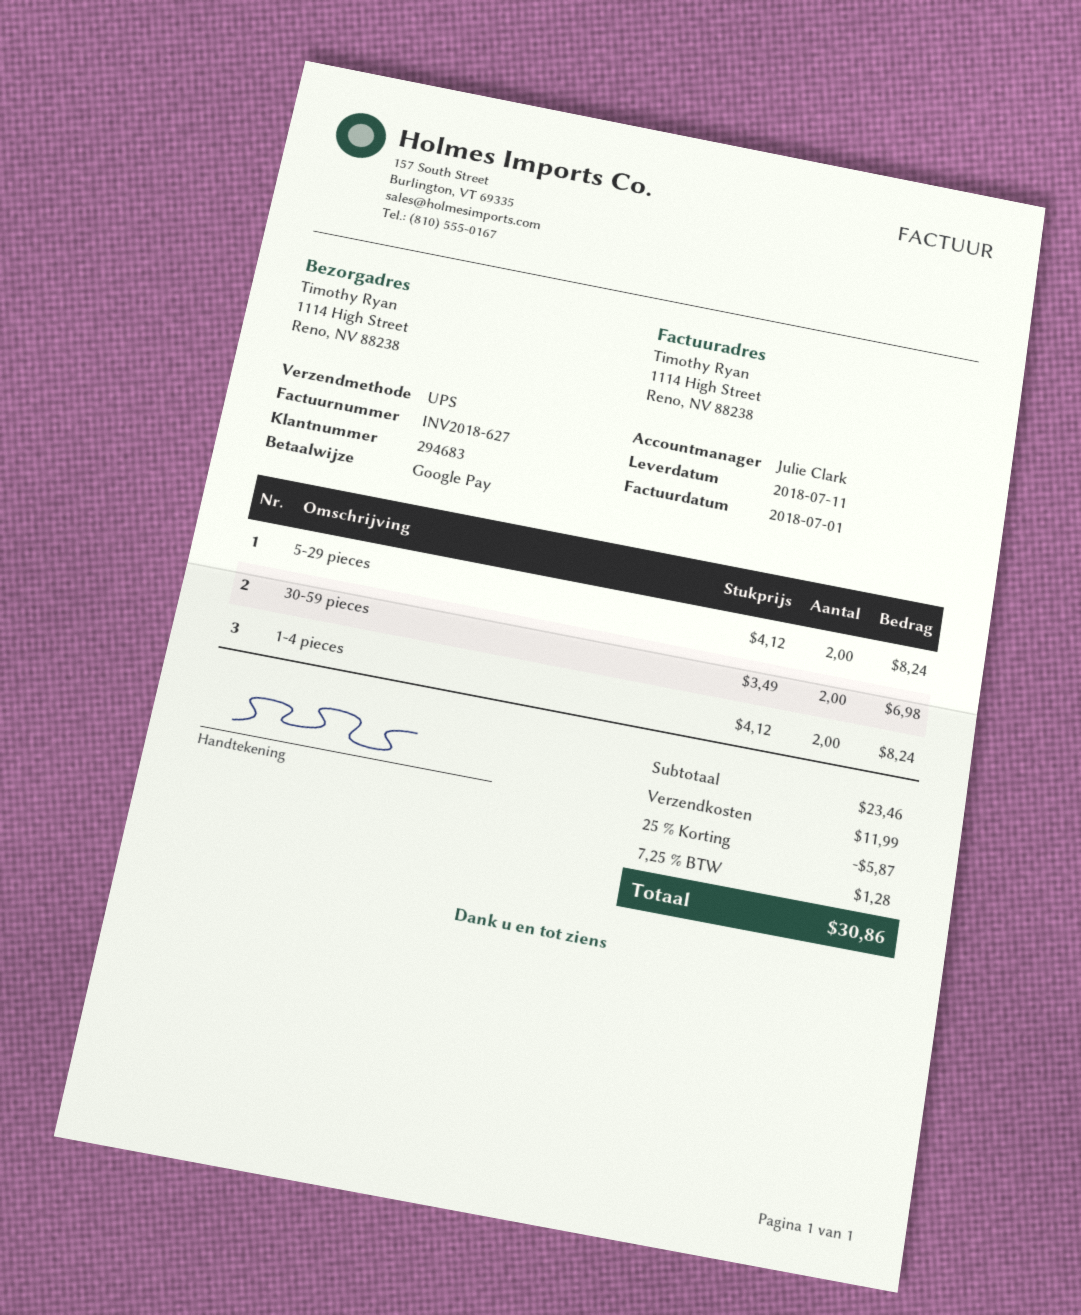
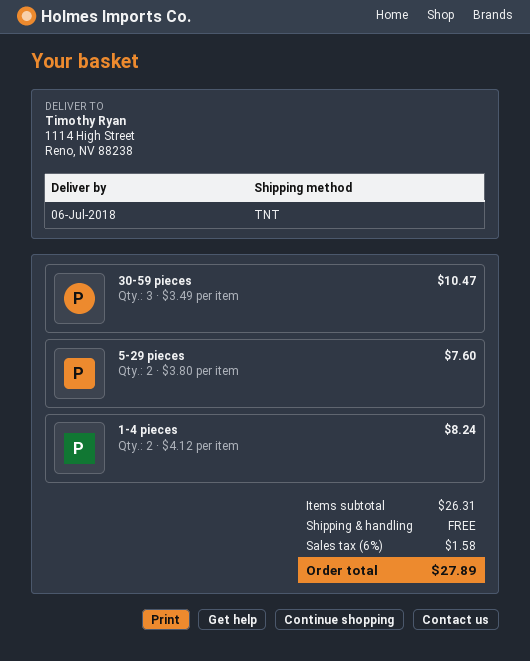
delivery date: 2018-07-11 -> 2018-07-06
shipping method: UPS -> TNT
5-29 pieces: 2 x 4.12 = 8.24 -> 2 x 3.80 = 7.60
30-59 pieces: 2 x 3.49 = 6.98 -> 3 x 3.49 = 10.47
subtotal: 23.46 -> 26.31
discount: 25% = 5.87 -> none
shipping: 11.99 -> 0.00
tax: 7.25% = 1.28 -> 6% = 1.58
total: 30.86 -> 27.89

